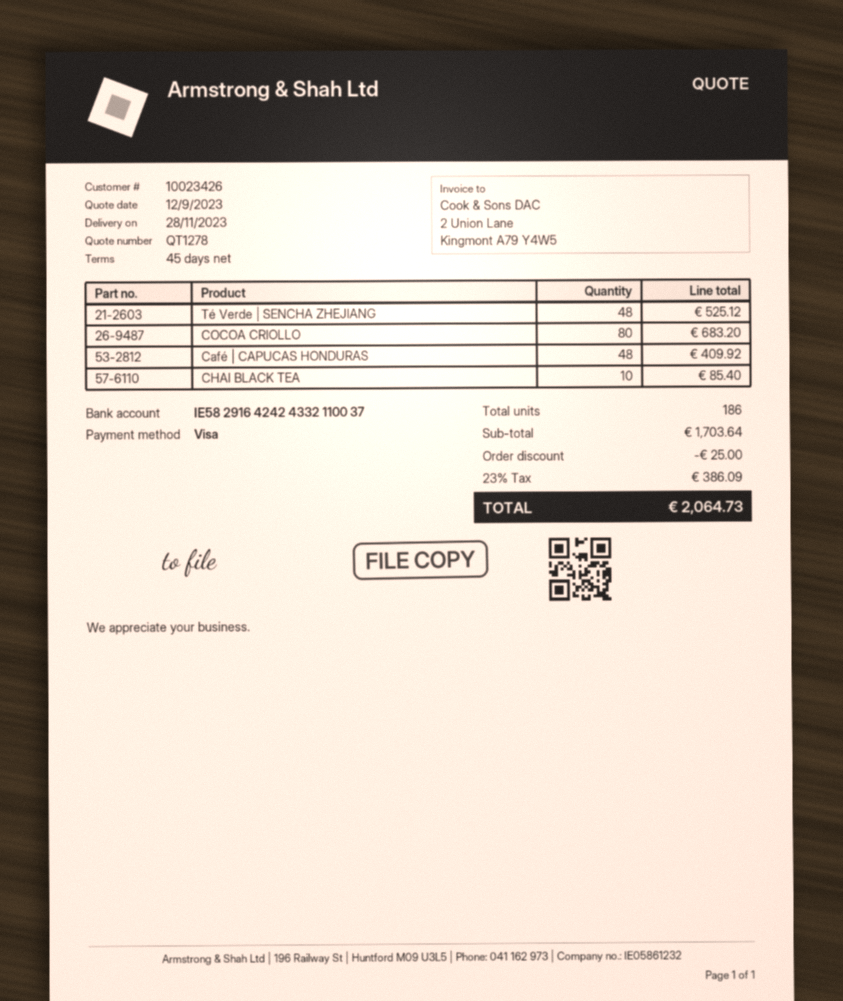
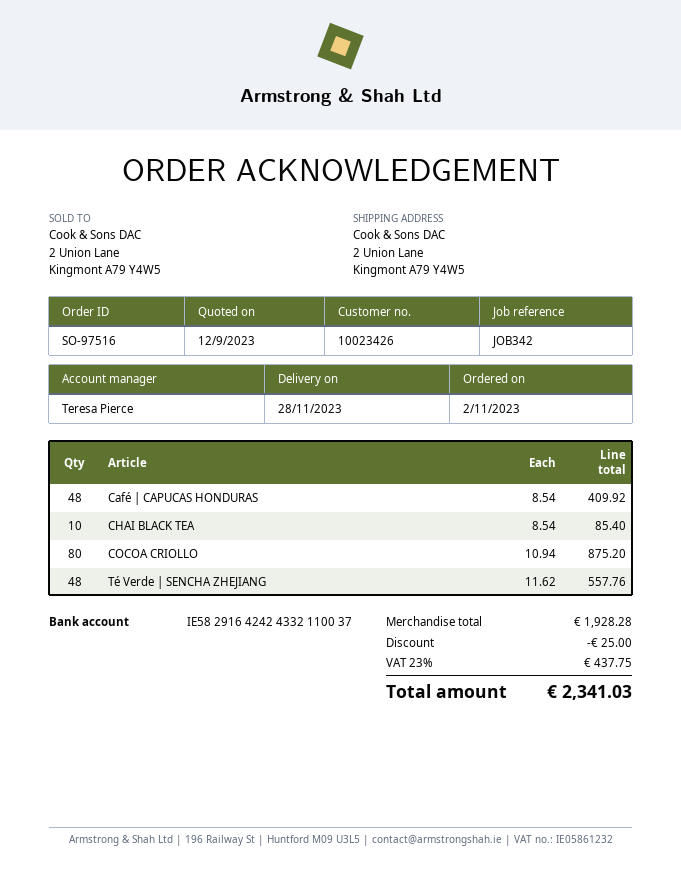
Té Verde | SENCHA ZHEJIANG: 48 for 525.12 -> 48 for 557.76
COCOA CRIOLLO: 80 for 683.20 -> 80 for 875.20
subtotal: 1703.64 -> 1928.28
tax: 23% = 386.09 -> 23% = 437.75
total: 2064.73 -> 2341.03

